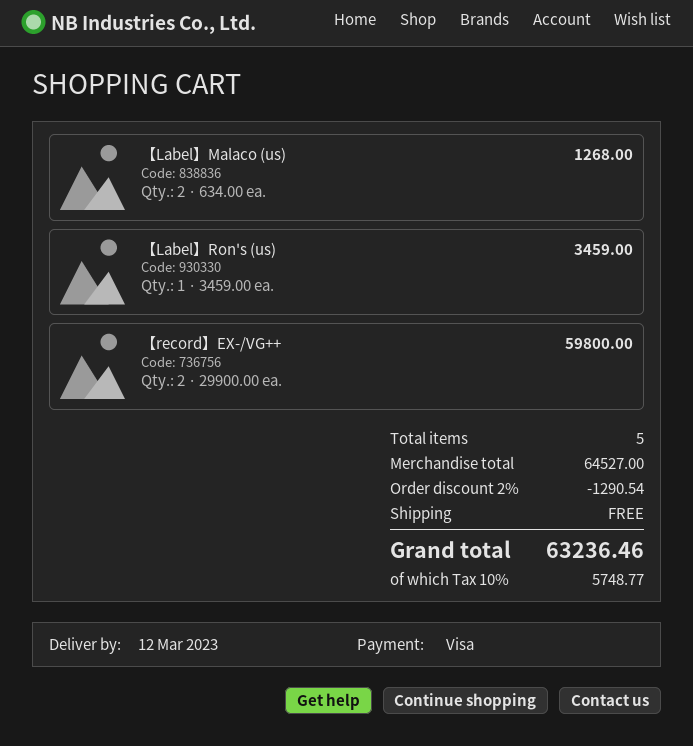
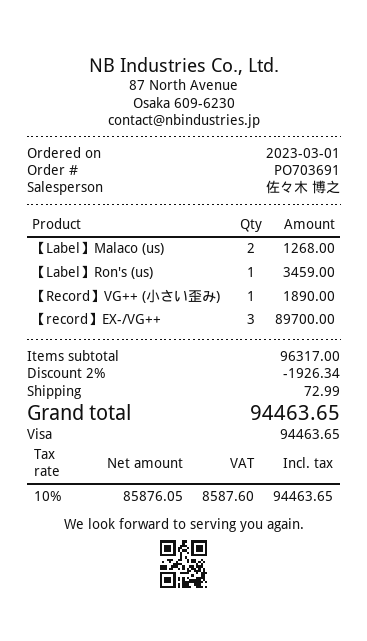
【record】EX-/VG++: 2 for 59800.00 -> 3 for 89700.00
【Record】VG++ (小さい歪み): none -> 1 for 1890.00
subtotal: 64527.00 -> 96317.00
discount: 2% = 1290.54 -> 2% = 1926.34
shipping: 0.00 -> 72.99
tax: 10% = 5748.77 -> 10% = 8587.60
total: 63236.46 -> 94463.65

